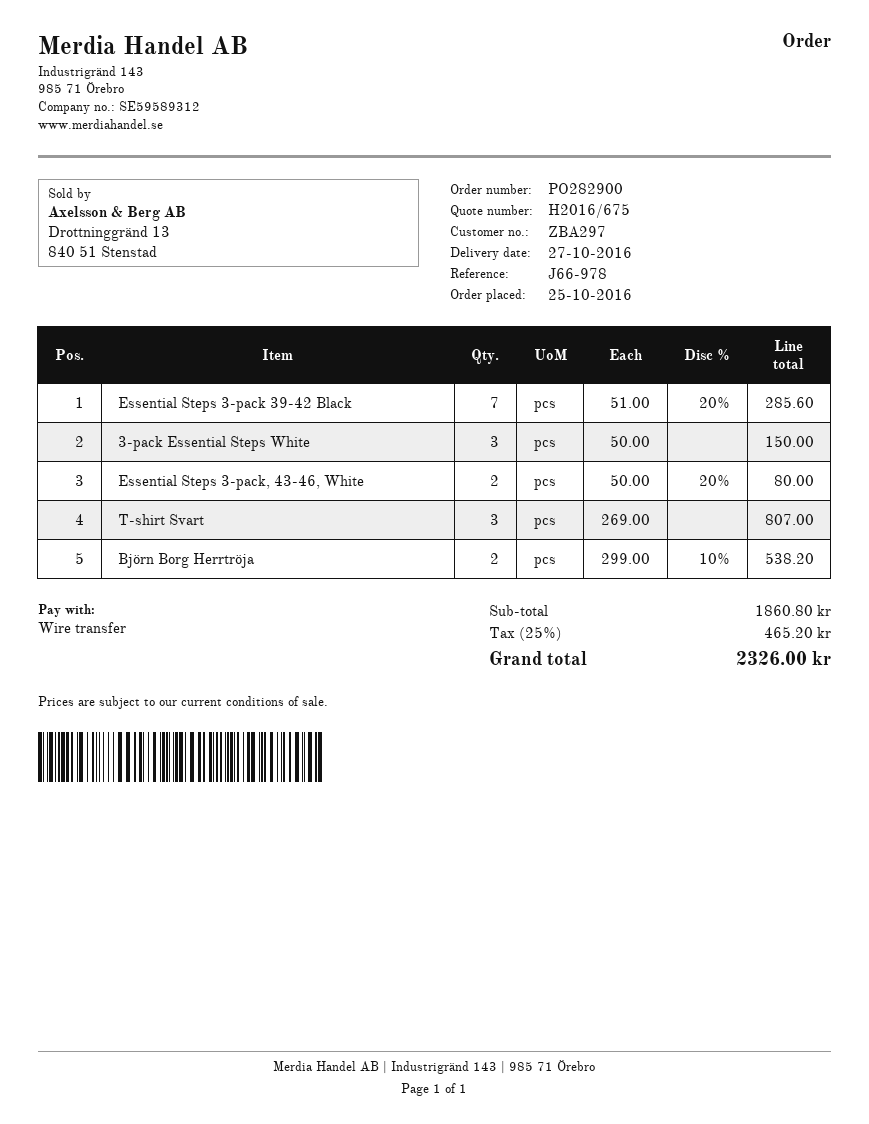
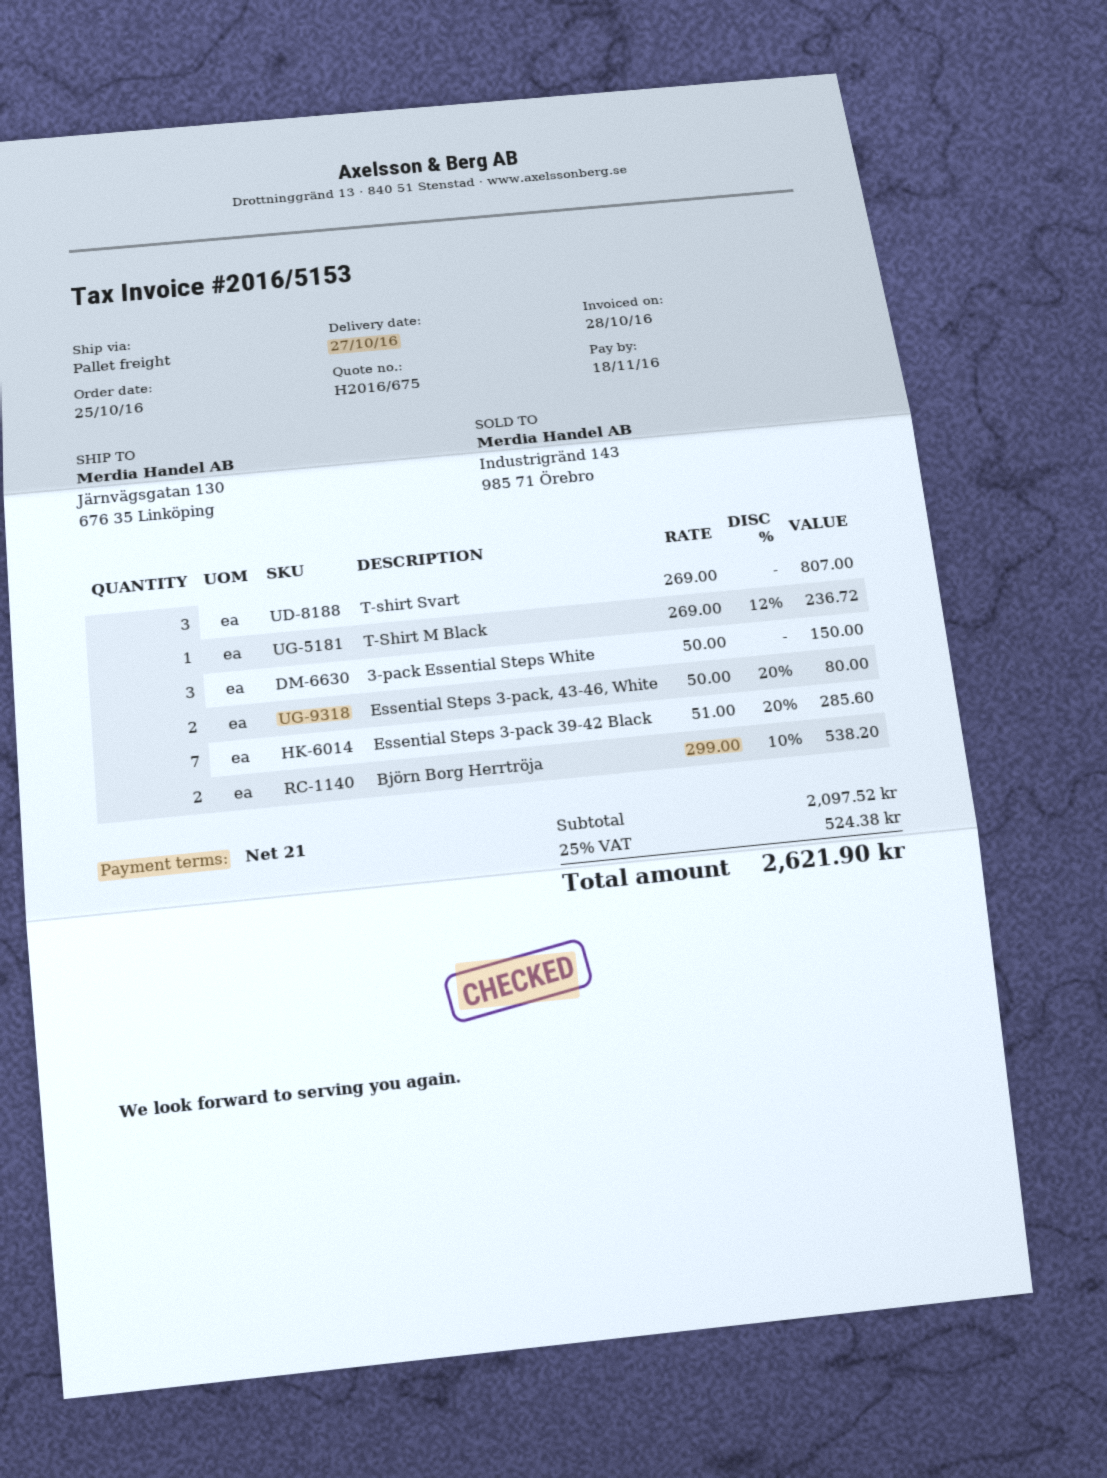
T-Shirt M Black: none -> 1 x 269.00 - 12% = 236.72
subtotal: 1860.80 -> 2097.52
tax: 25% = 465.20 -> 25% = 524.38
total: 2326.00 -> 2621.90

